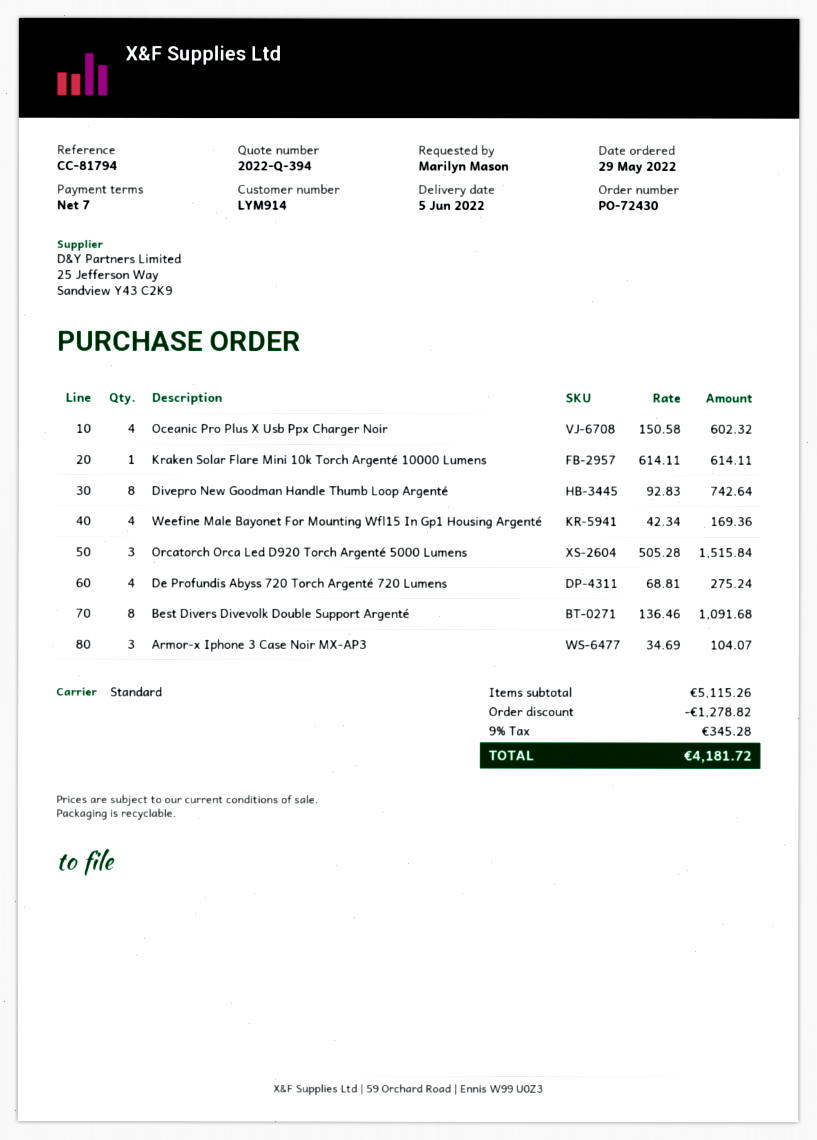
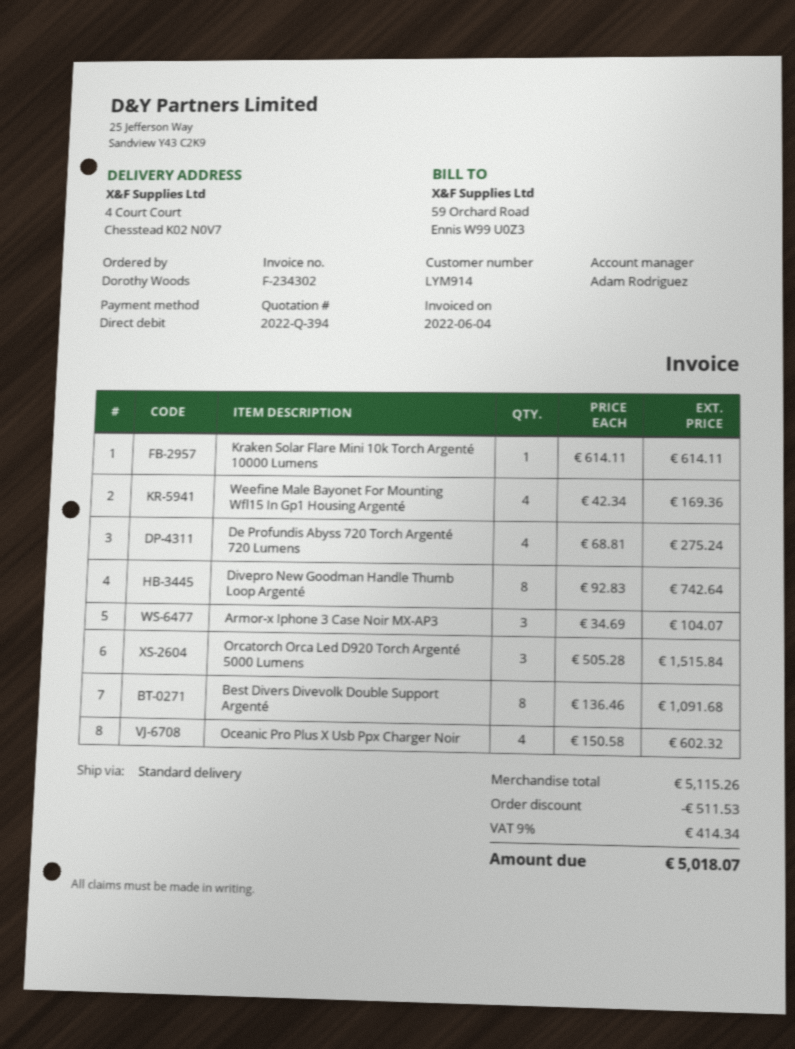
ordered by: Marilyn Mason -> Dorothy Woods
discount: 1278.82 -> 511.53
tax: 9% = 345.28 -> 9% = 414.34
total: 4181.72 -> 5018.07

